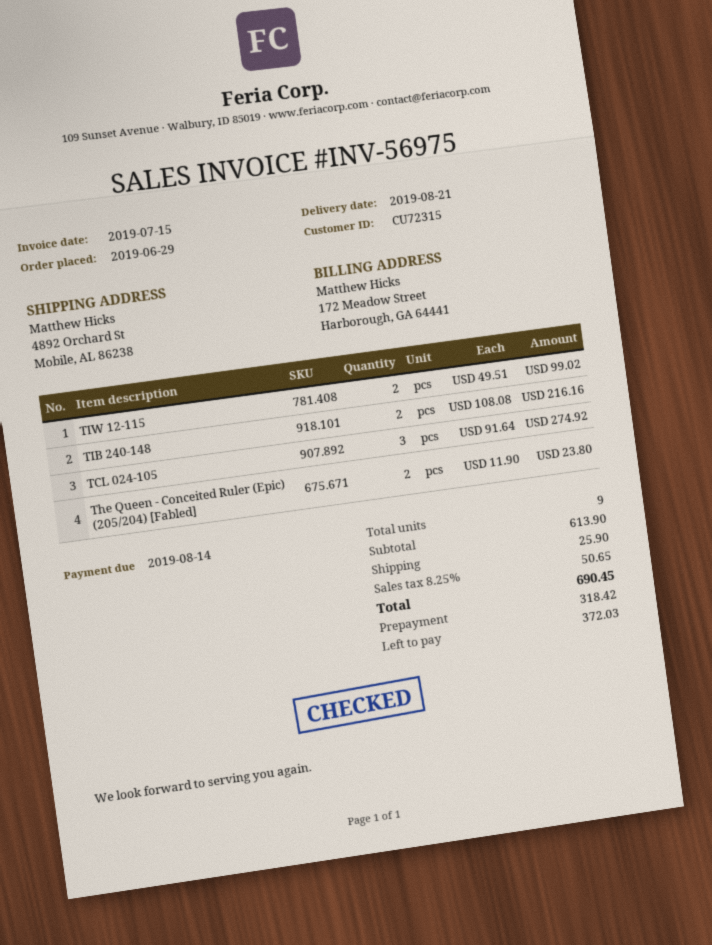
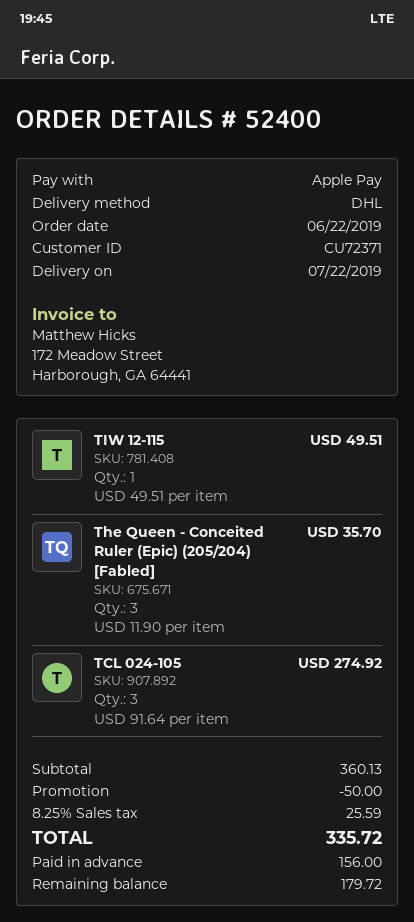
order date: 2019-06-29 -> 2019-06-22
delivery date: 2019-08-21 -> 2019-07-22
customer number: CU72315 -> CU72371
TIW 12-115: 2 x 49.51 = 99.02 -> 1 x 49.51 = 49.51
TIB 240-148: 2 x 108.08 = 216.16 -> none
The Queen - Conceited Ruler (Epic) (205/204) [Fabled]: 2 x 11.90 = 23.80 -> 3 x 11.90 = 35.70
subtotal: 613.90 -> 360.13
discount: none -> 50.00
shipping: 25.90 -> none
tax: 8.25% = 50.65 -> 8.25% = 25.59
total: 690.45 -> 335.72
deposit: 318.42 -> 156.00
balance: 372.03 -> 179.72

